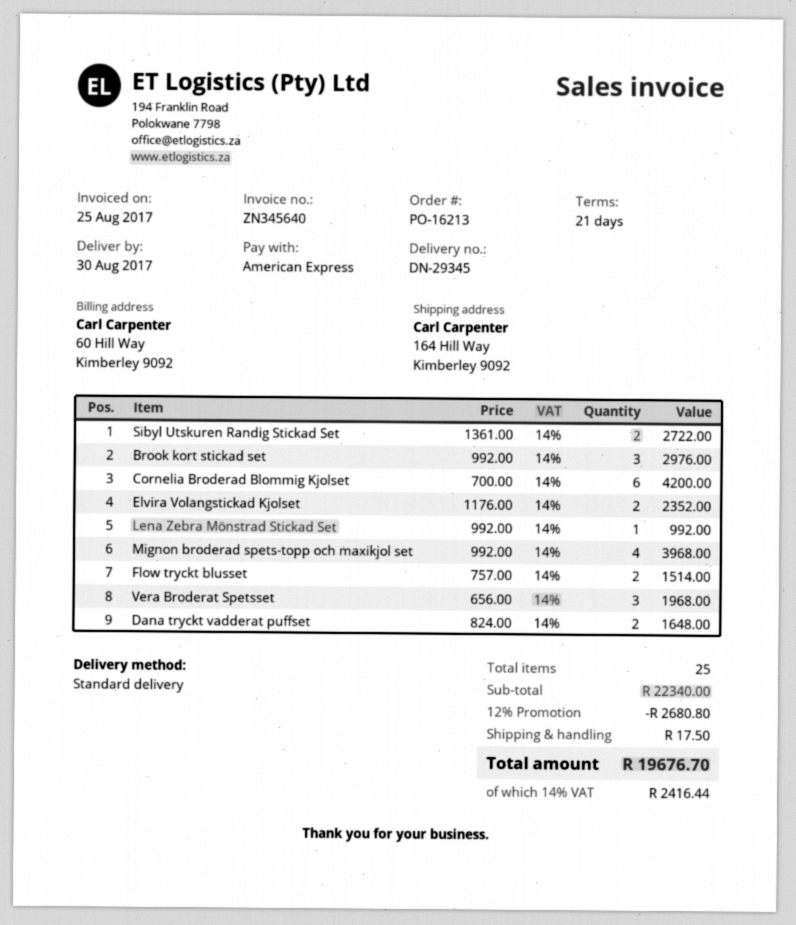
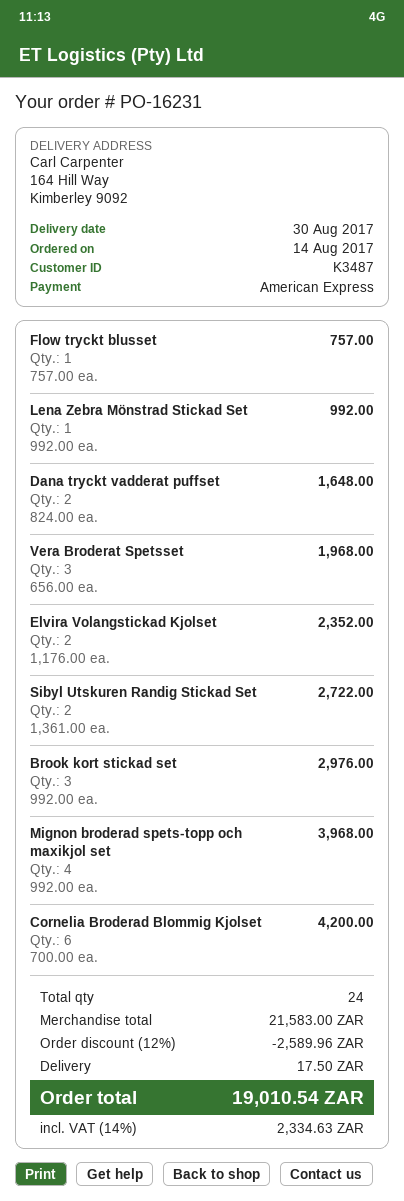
order number: PO-16213 -> PO-16231
Flow tryckt blusset: 2 x 757.00 = 1514.00 -> 1 x 757.00 = 757.00
total quantity: 25 -> 24
subtotal: 22340.00 -> 21583.00
discount: 12% = 2680.80 -> 12% = 2589.96
tax: 14% = 2416.44 -> 14% = 2334.63
total: 19676.70 -> 19010.54

